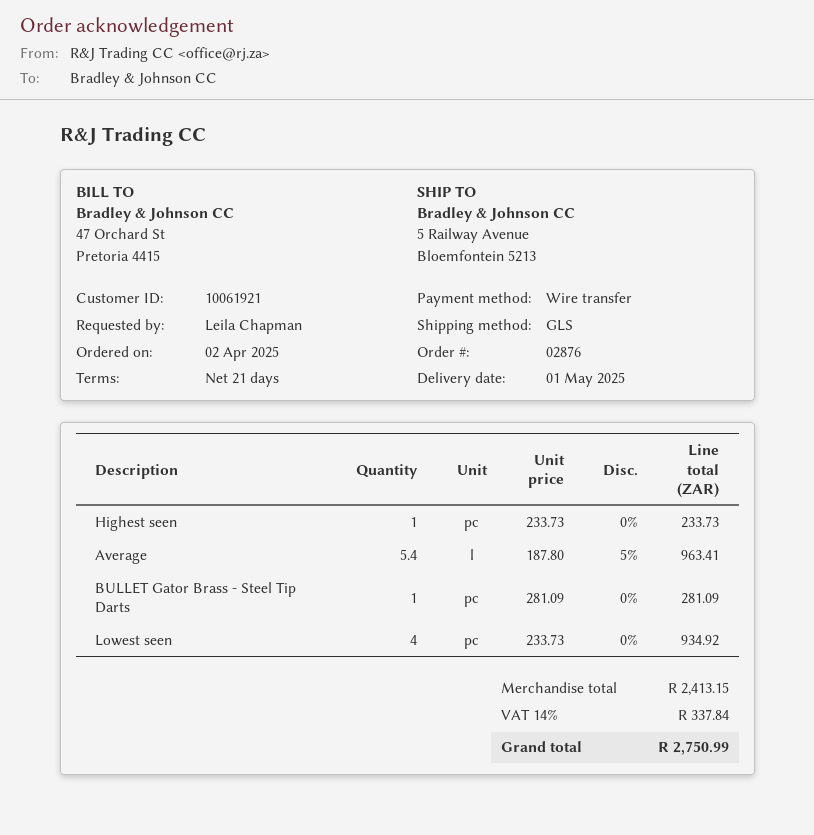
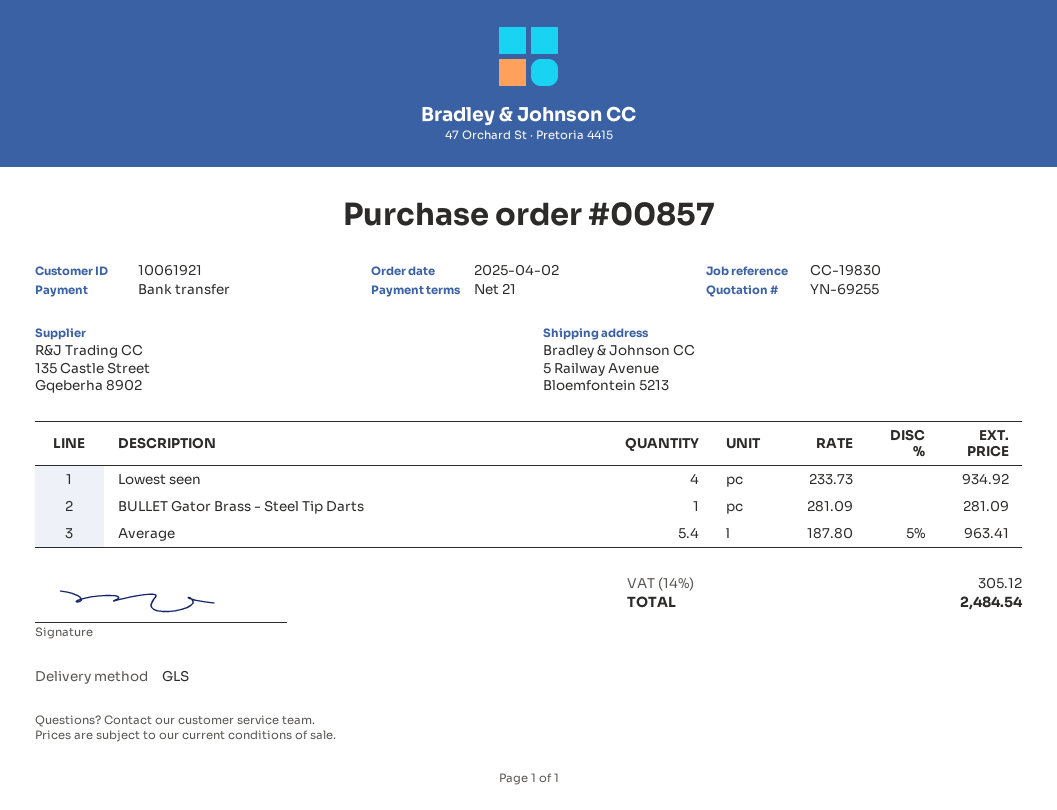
order number: 02876 -> 00857
Highest seen: 1 x 233.73 = 233.73 -> none
tax: 14% = 337.84 -> 14% = 305.12
total: 2750.99 -> 2484.54

